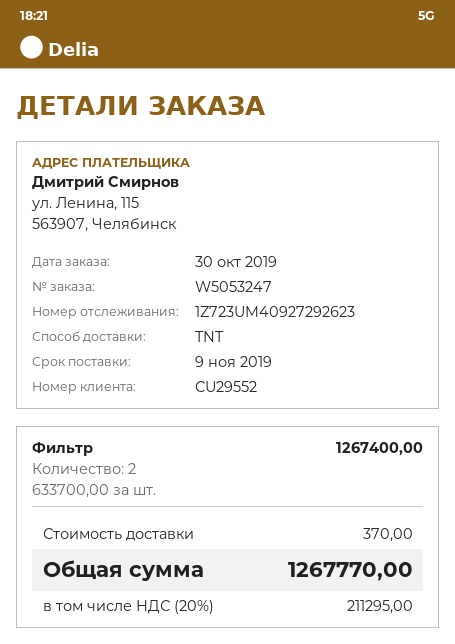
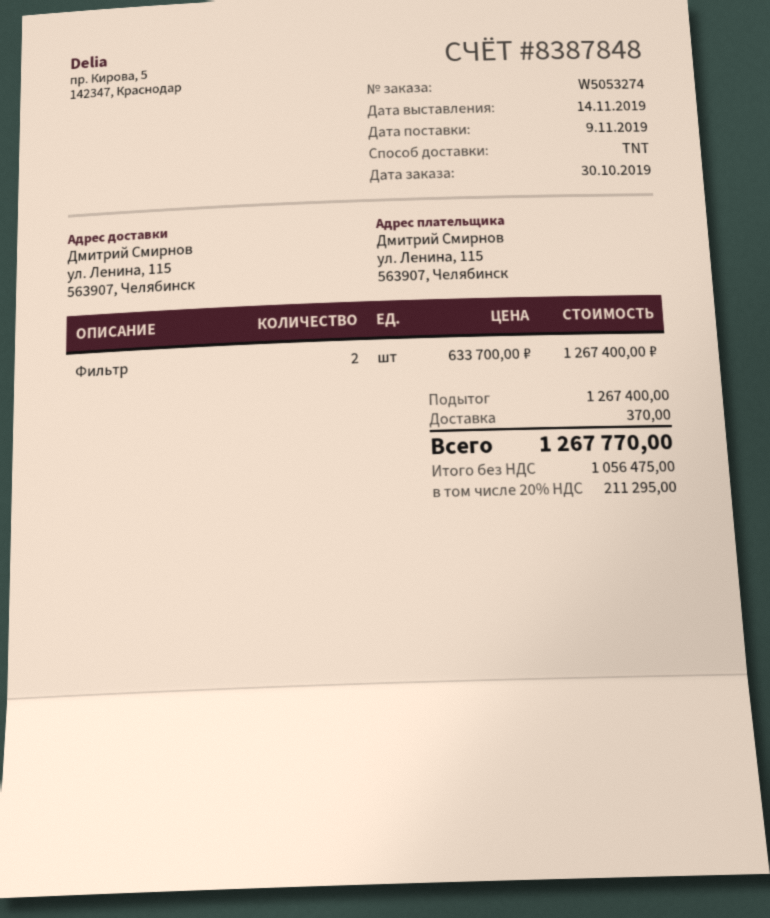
order number: W5053247 -> W5053274

